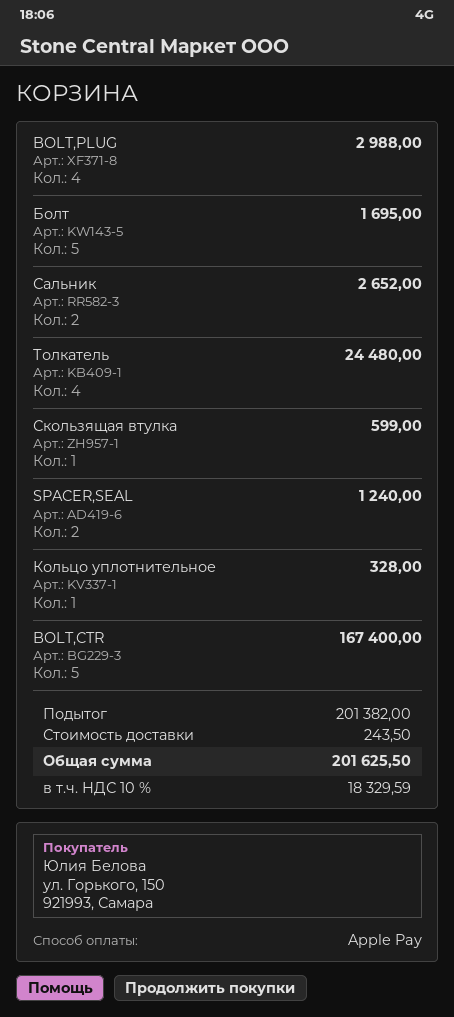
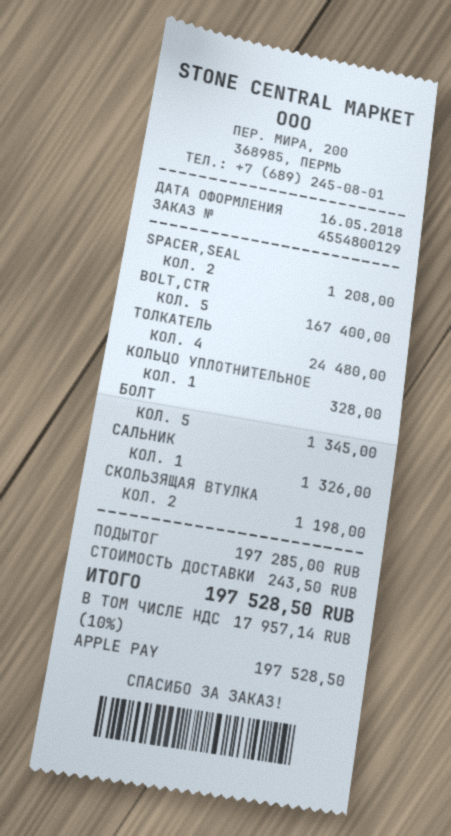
BOLT,PLUG: 4 for 2988.00 -> none
Болт: 5 for 1695.00 -> 5 for 1345.00
Сальник: 2 for 2652.00 -> 1 for 1326.00
Скользящая втулка: 1 for 599.00 -> 2 for 1198.00
SPACER,SEAL: 2 for 1240.00 -> 2 for 1208.00
subtotal: 201382.00 -> 197285.00
tax: 10% = 18329.59 -> 10% = 17957.14
total: 201625.50 -> 197528.50

